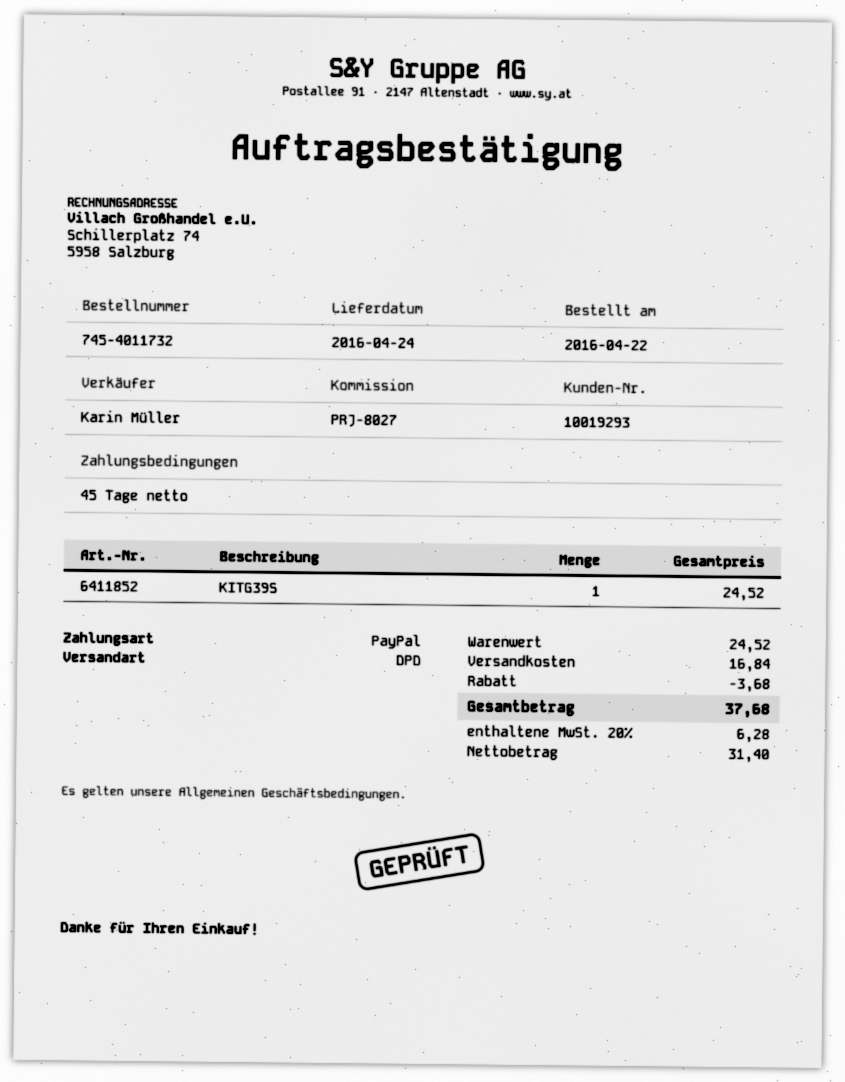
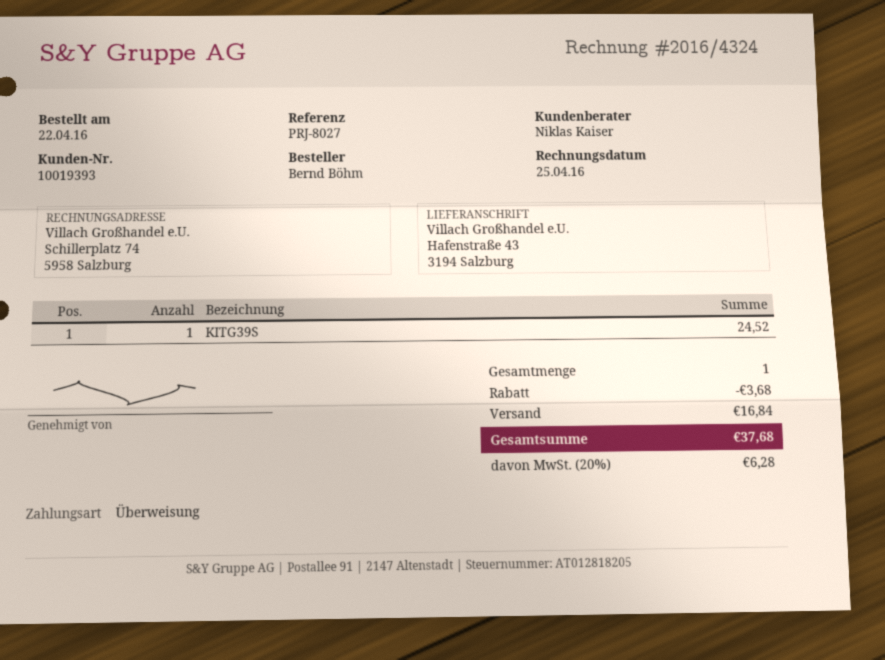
customer number: 10019293 -> 10019393
sales rep: Karin Müller -> Niklas Kaiser
payment method: PayPal -> bank transfer

